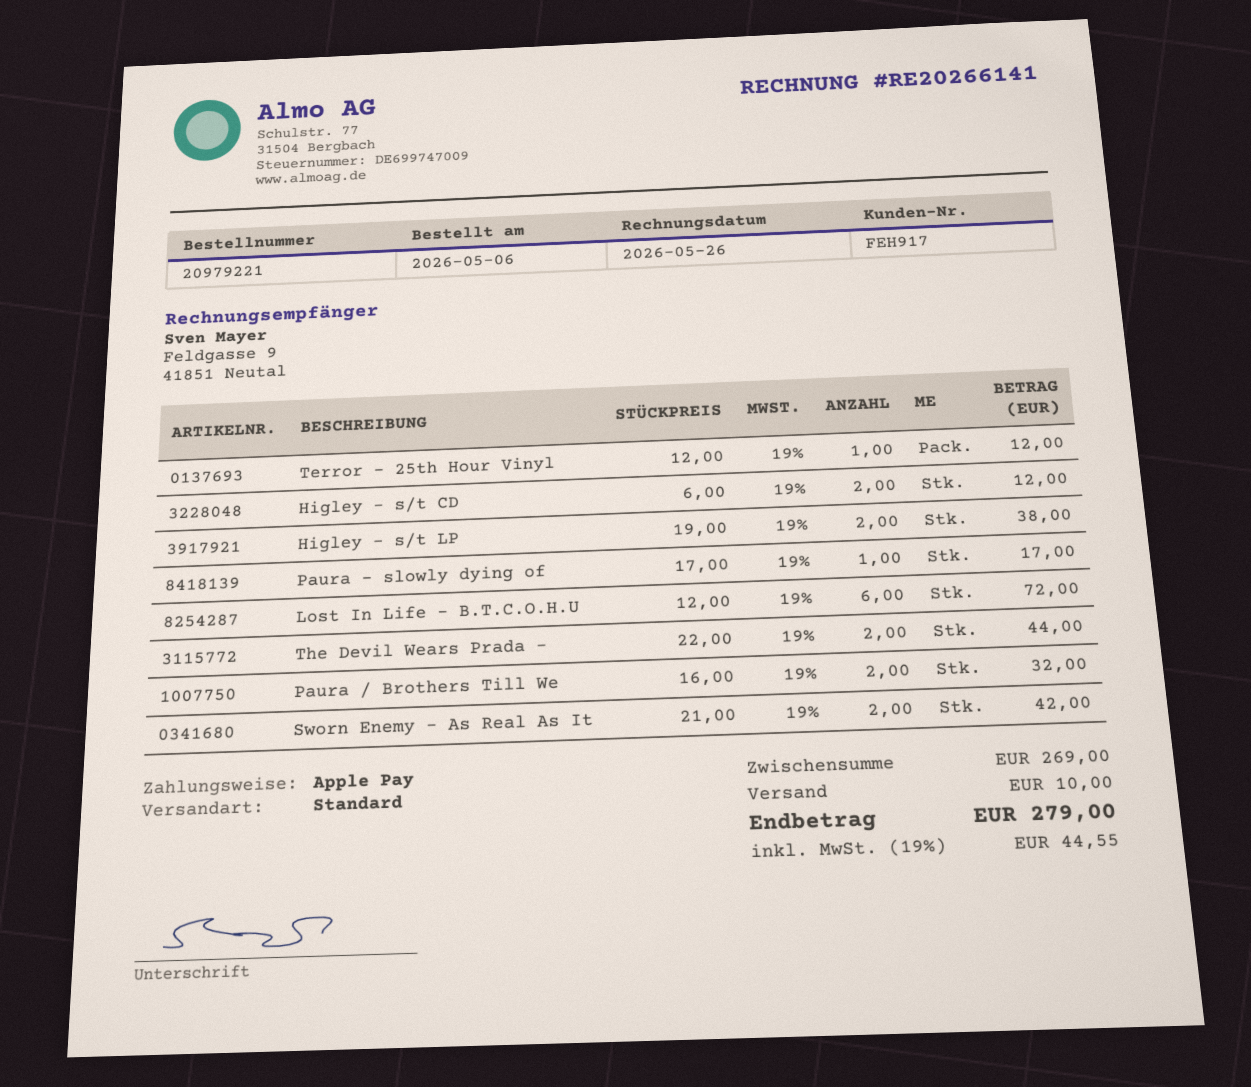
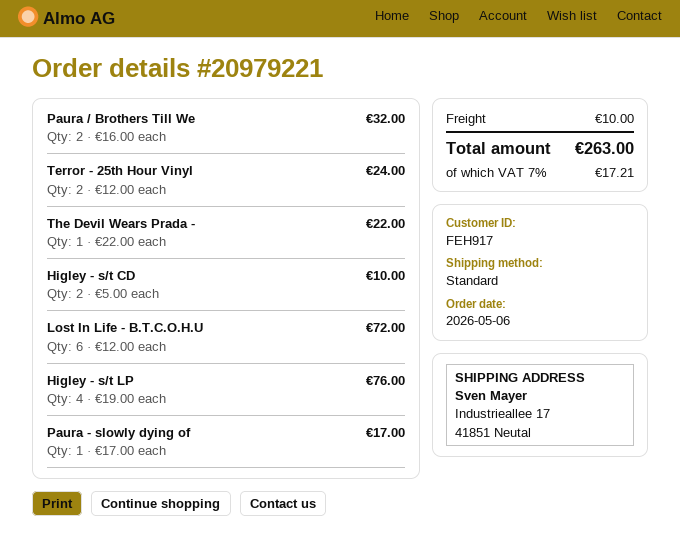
Terror - 25th Hour Vinyl: 1 x 12.00 = 12.00 -> 2 x 12.00 = 24.00
Higley - s/t CD: 2 x 6.00 = 12.00 -> 2 x 5.00 = 10.00
Higley - s/t LP: 2 x 19.00 = 38.00 -> 4 x 19.00 = 76.00
The Devil Wears Prada -: 2 x 22.00 = 44.00 -> 1 x 22.00 = 22.00
Sworn Enemy - As Real As It: 2 x 21.00 = 42.00 -> none
tax: 19% = 44.55 -> 7% = 17.21
total: 279.00 -> 263.00

